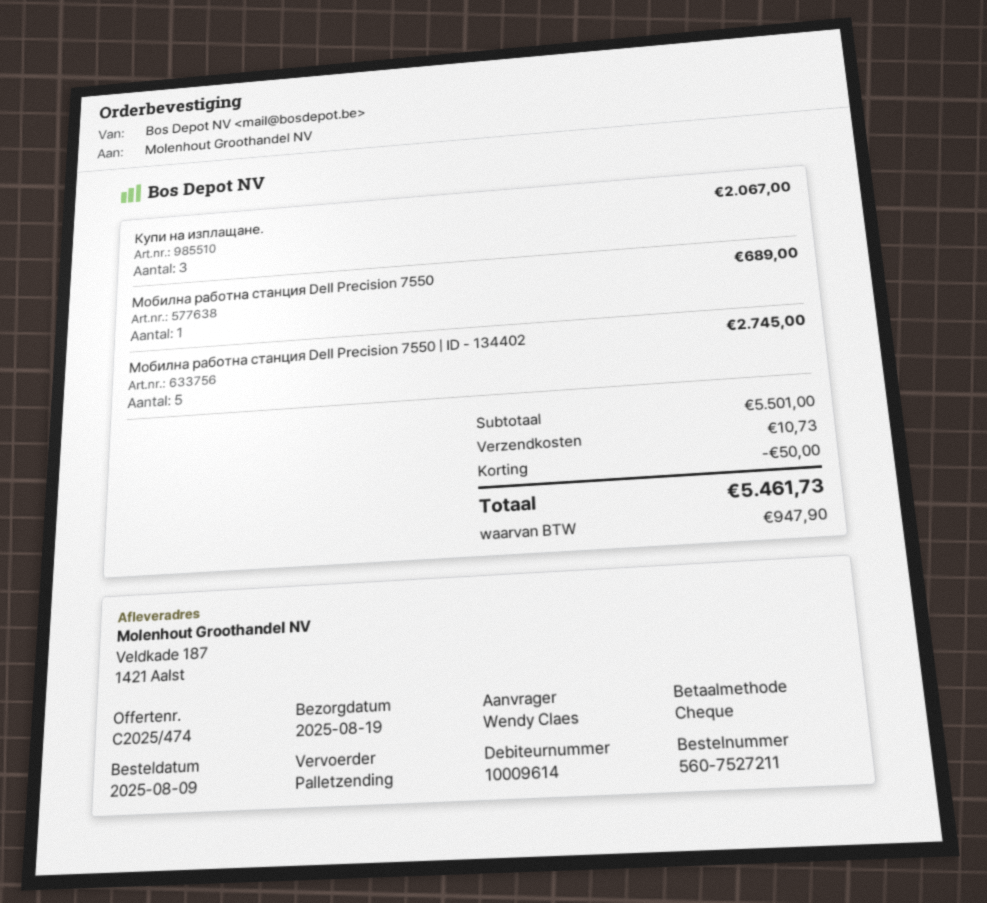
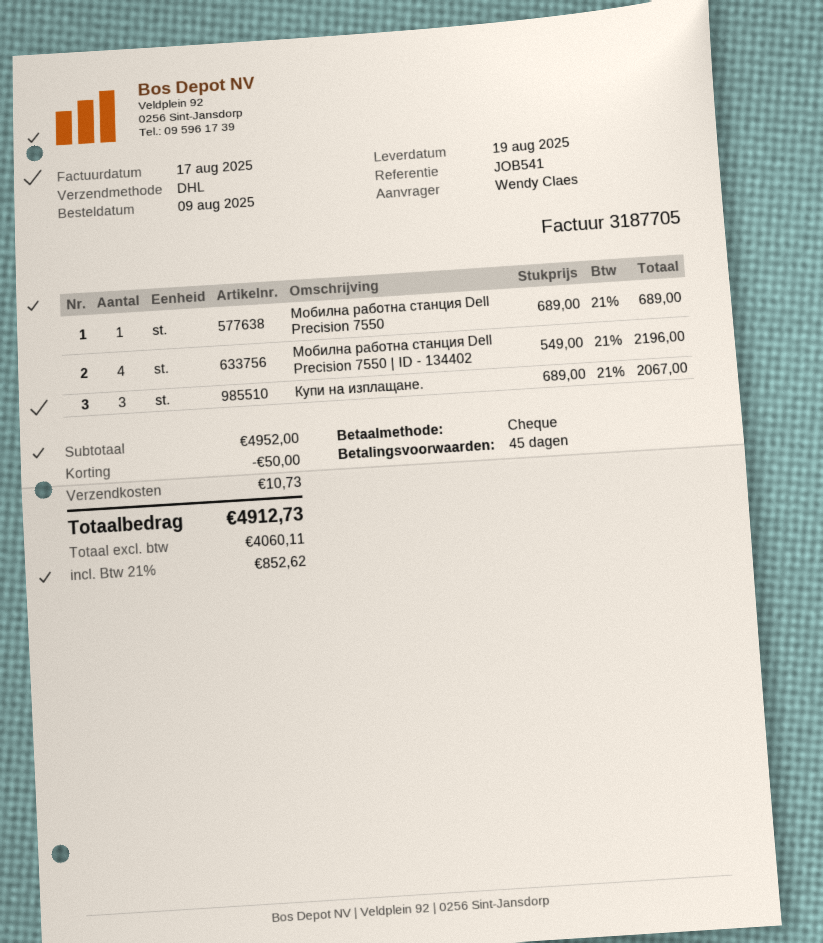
shipping method: pallet freight -> DHL
Мобилна работна станция Dell Precision 7550 | ID - 134402: 5 for 2745.00 -> 4 for 2196.00
subtotal: 5501.00 -> 4952.00
tax: 947.90 -> 852.62
total: 5461.73 -> 4912.73

